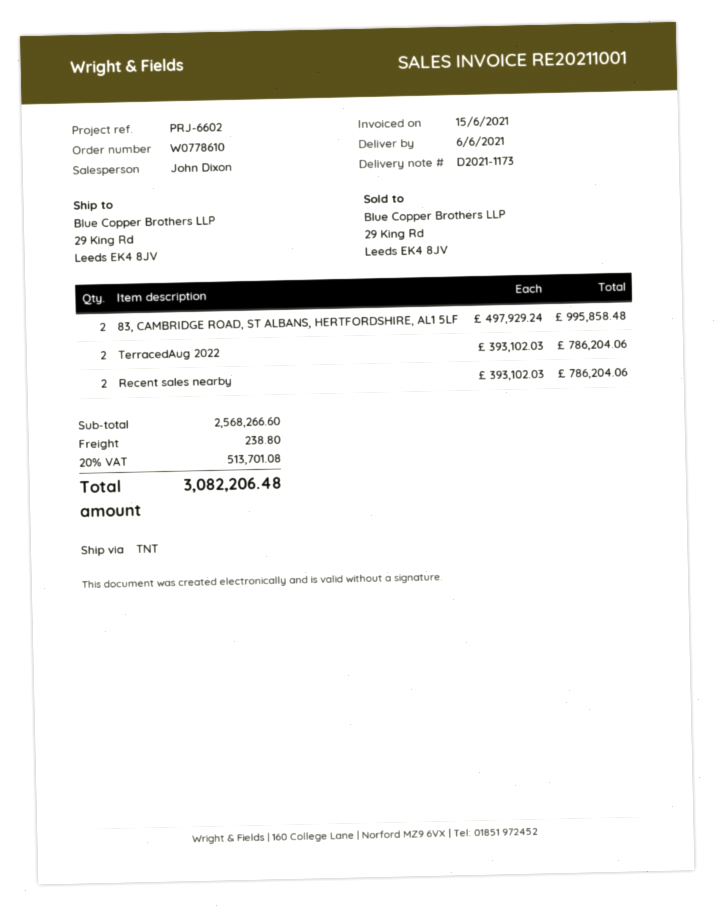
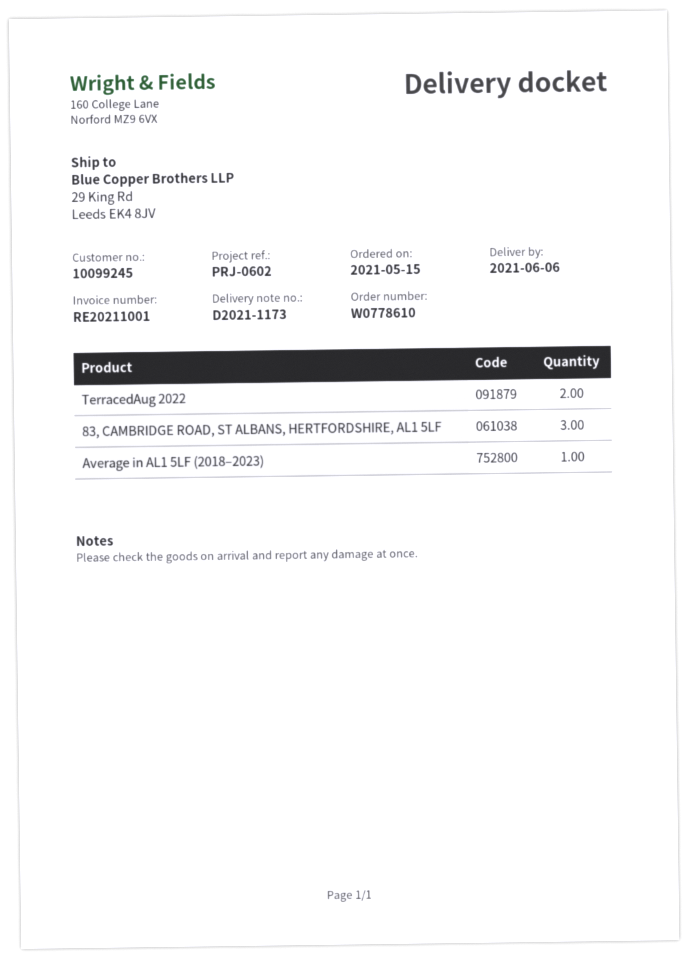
reference: PRJ-6602 -> PRJ-0602
83, CAMBRIDGE ROAD, ST ALBANS, HERTFORDSHIRE, AL1 5LF: 2 -> 3
Recent sales nearby: 2 -> none
Average in AL1 5LF (2018–2023): none -> 1

